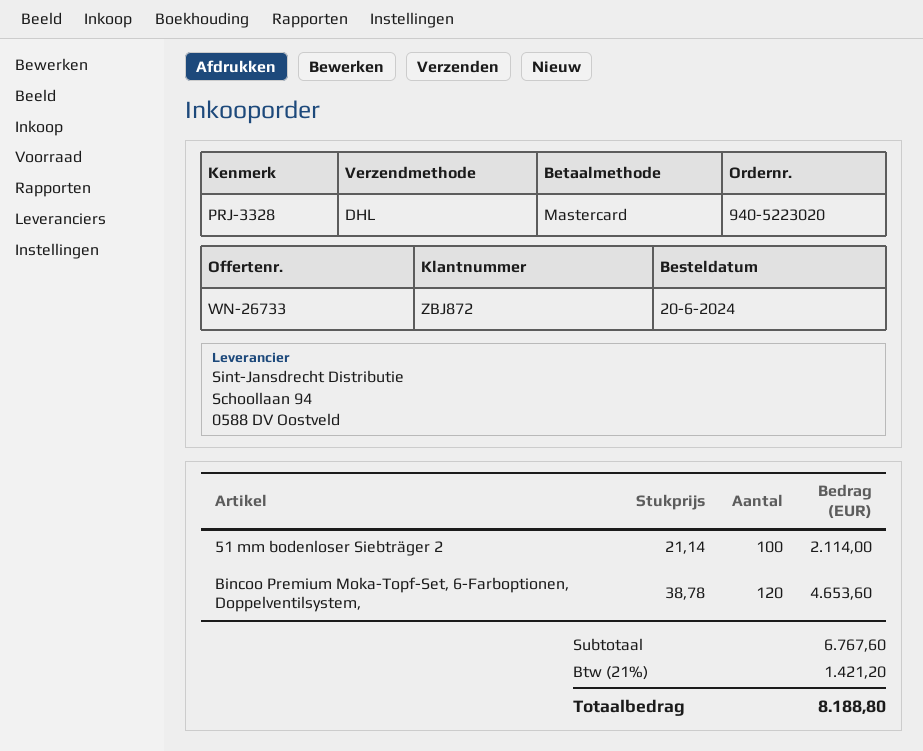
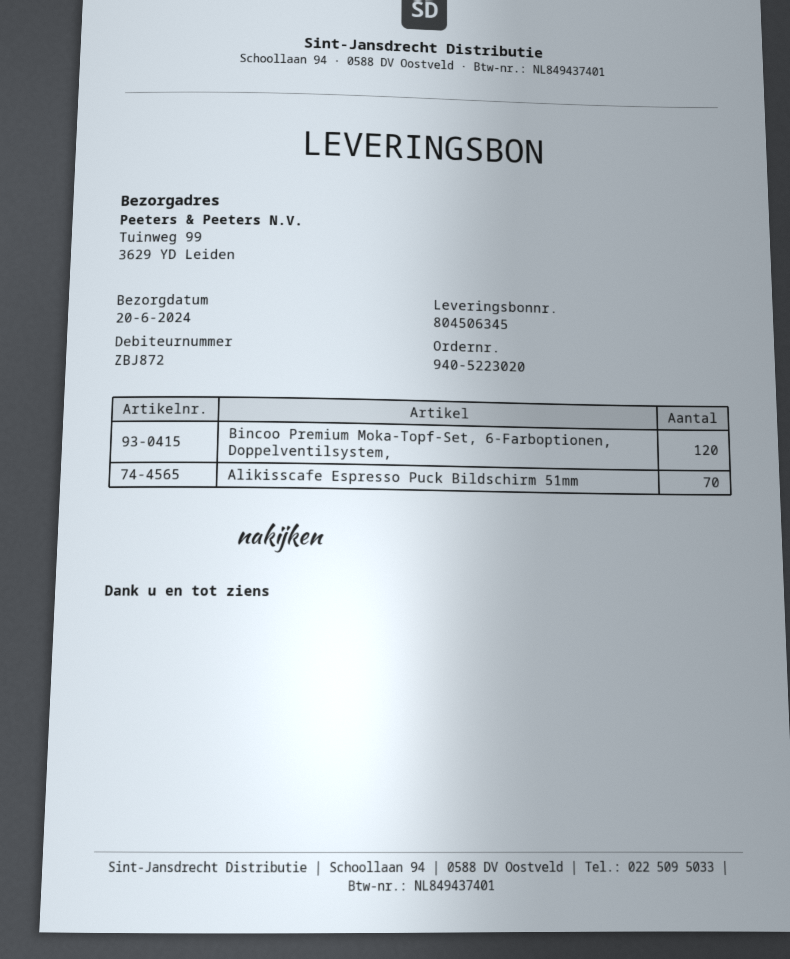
51 mm bodenloser Siebträger 2: 100 -> none
Alikisscafe Espresso Puck Bildschirm 51mm: none -> 70

